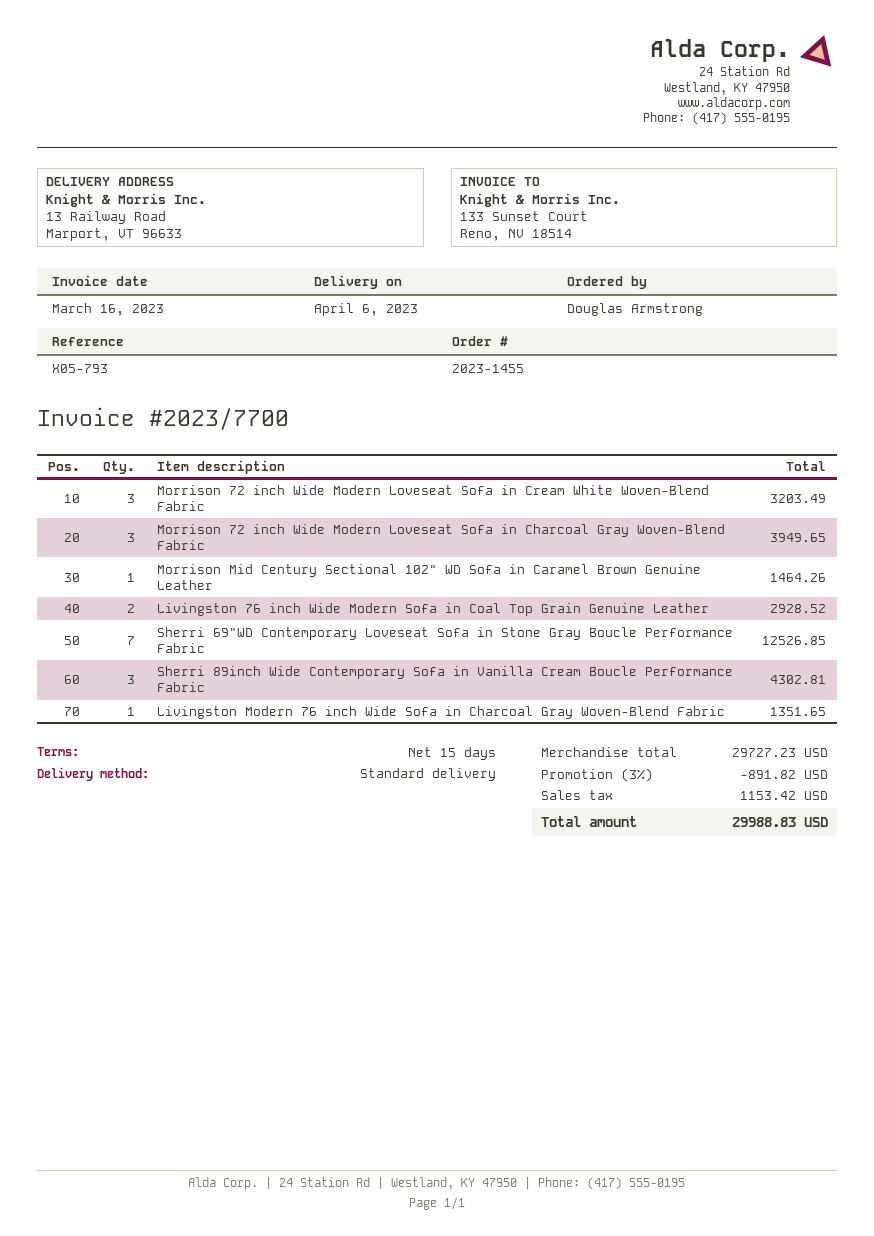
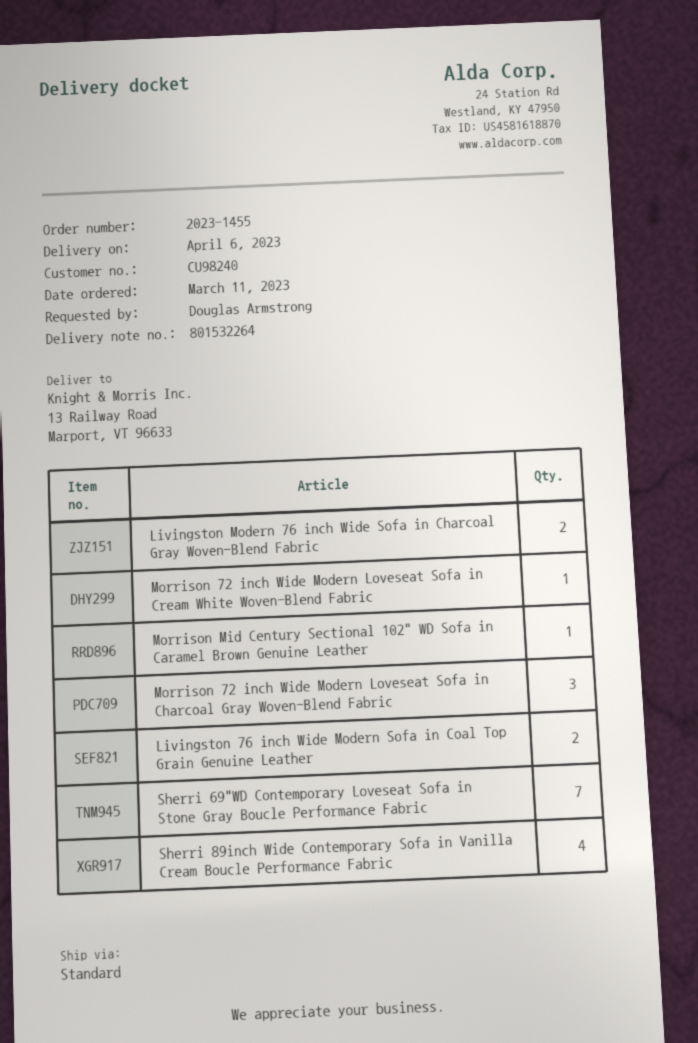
Morrison 72 inch Wide Modern Loveseat Sofa in Cream White Woven-Blend Fabric: 3 -> 1
Sherri 89inch Wide Contemporary Sofa in Vanilla Cream Boucle Performance Fabric: 3 -> 4
Livingston Modern 76 inch Wide Sofa in Charcoal Gray Woven-Blend Fabric: 1 -> 2

